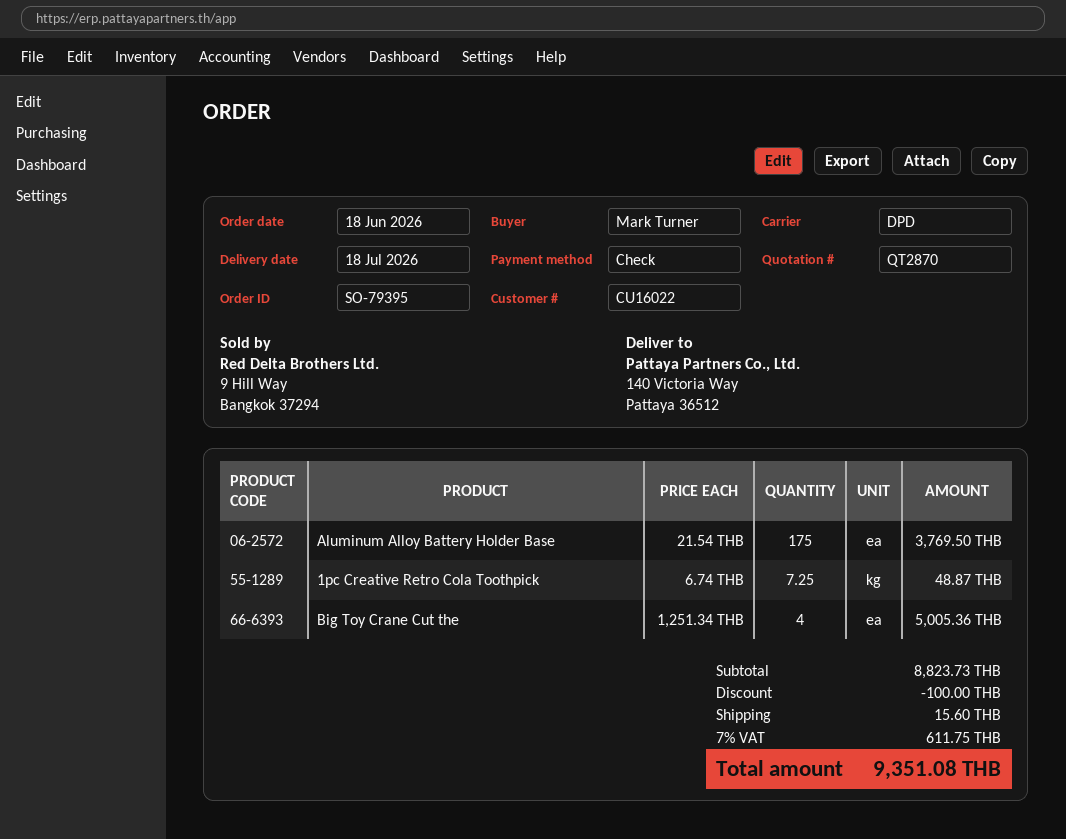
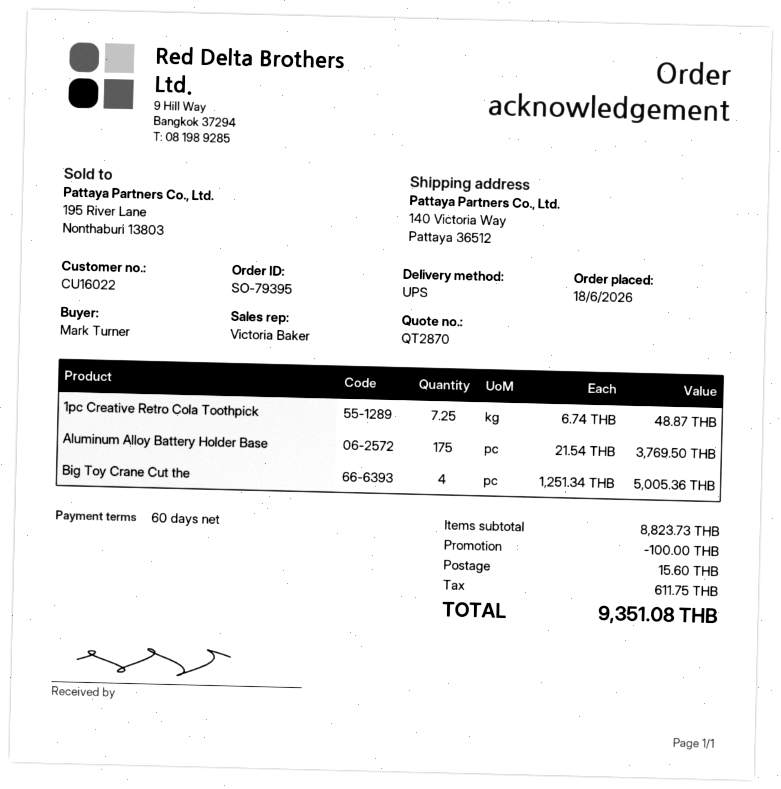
shipping method: DPD -> UPS

